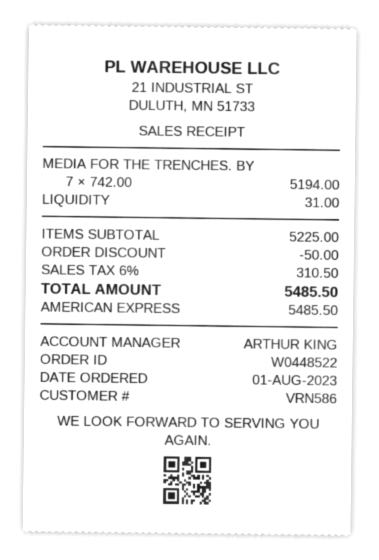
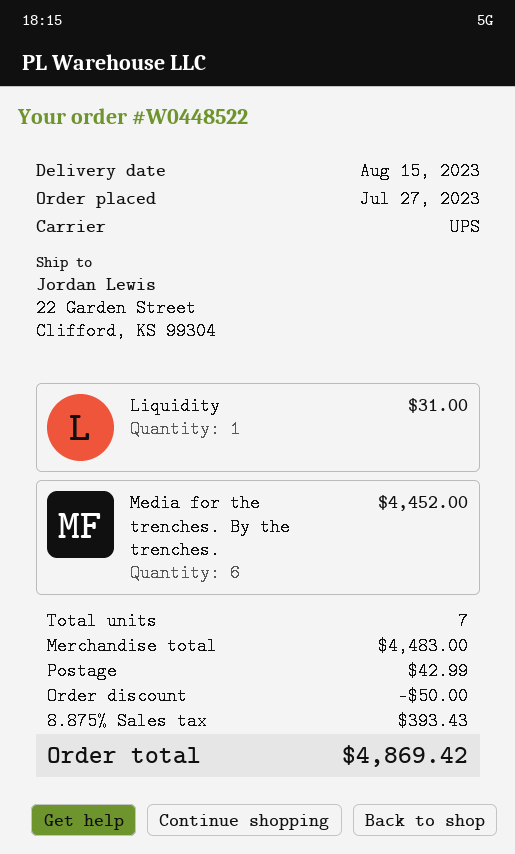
order date: 2023-08-01 -> 2023-07-27
MEDIA FOR THE TRENCHES. BY: 7 for 5194.00 -> 6 for 4452.00
subtotal: 5225.00 -> 4483.00
shipping: none -> 42.99
tax: 6% = 310.50 -> 8.875% = 393.43
total: 5485.50 -> 4869.42

